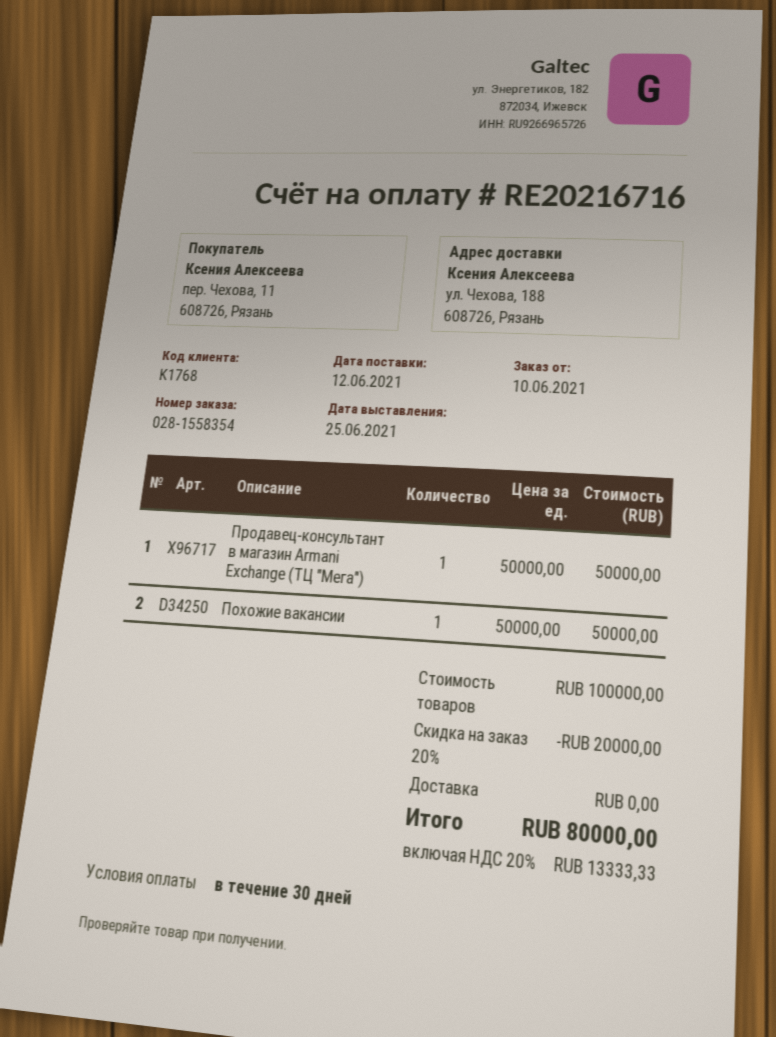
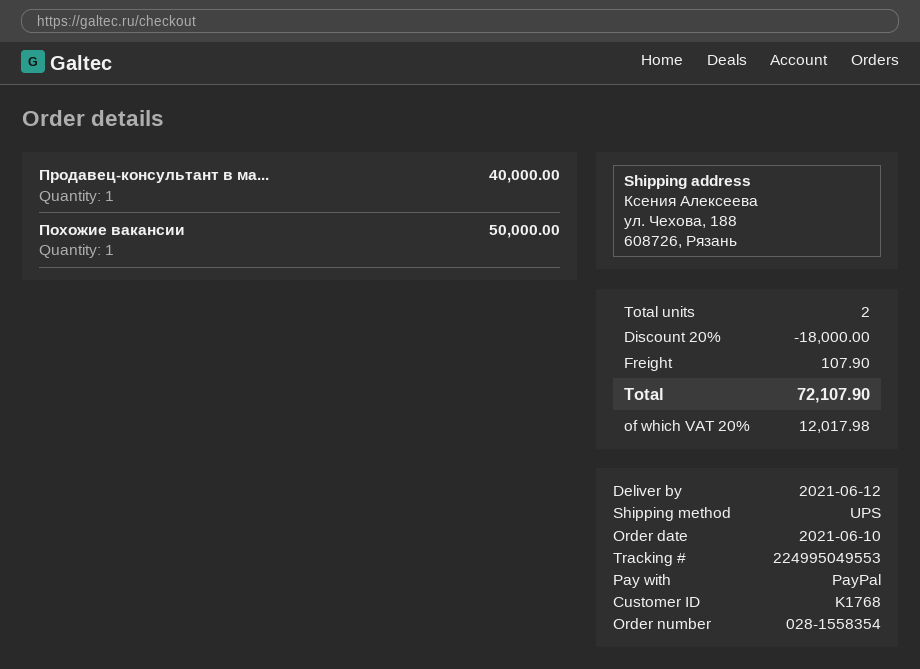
Продавец-консультант в магазин Armani Exchange (ТЦ "Мега"): 1 for 50000.00 -> 1 for 40000.00
discount: 20% = 20000.00 -> 20% = 18000.00
shipping: 0.00 -> 107.90
tax: 20% = 13333.33 -> 20% = 12017.98
total: 80000.00 -> 72107.90

